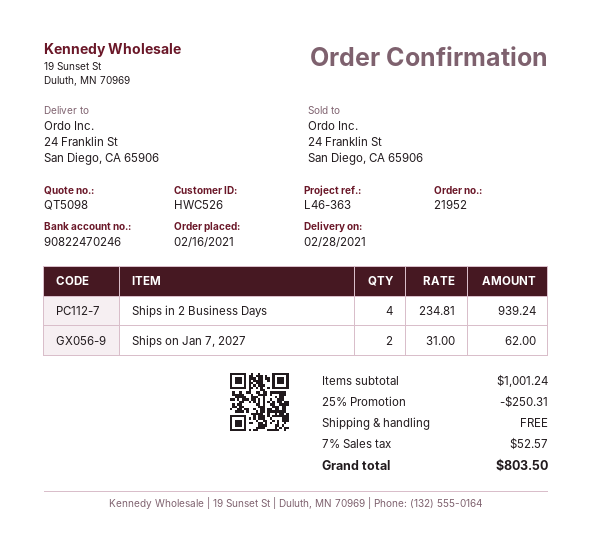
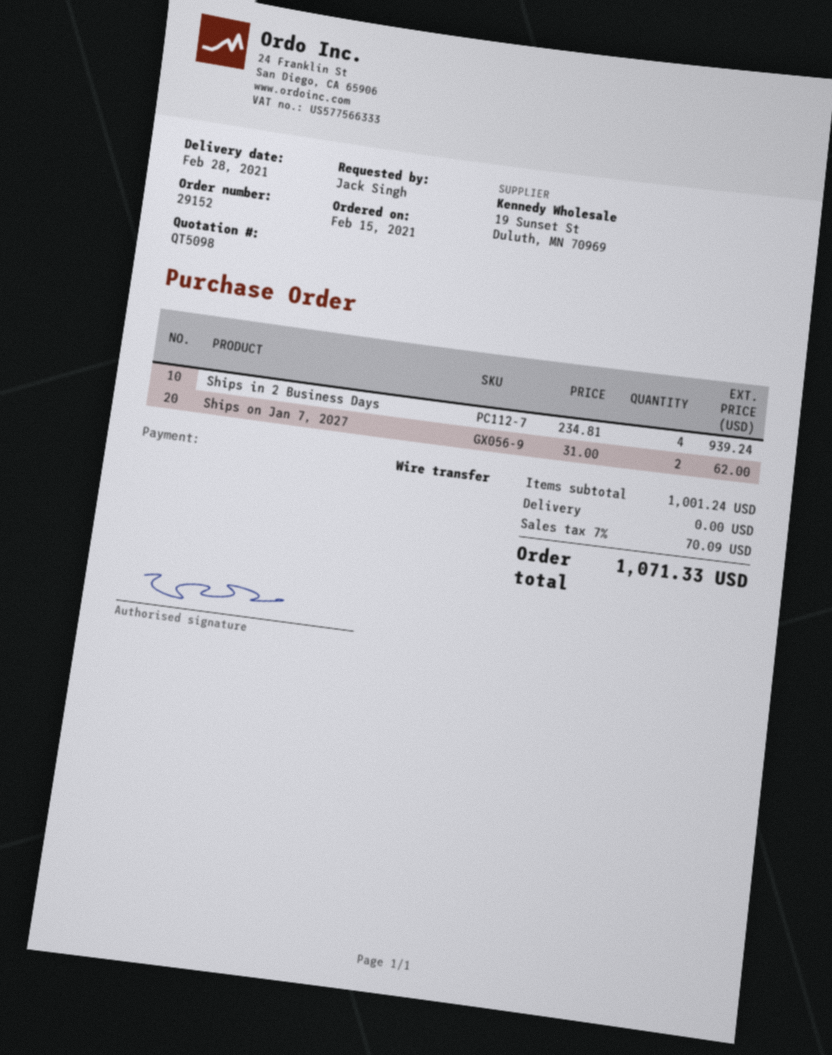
order number: 21952 -> 29152
order date: 2021-02-16 -> 2021-02-15
discount: 25% = 250.31 -> none
tax: 7% = 52.57 -> 7% = 70.09
total: 803.50 -> 1071.33

